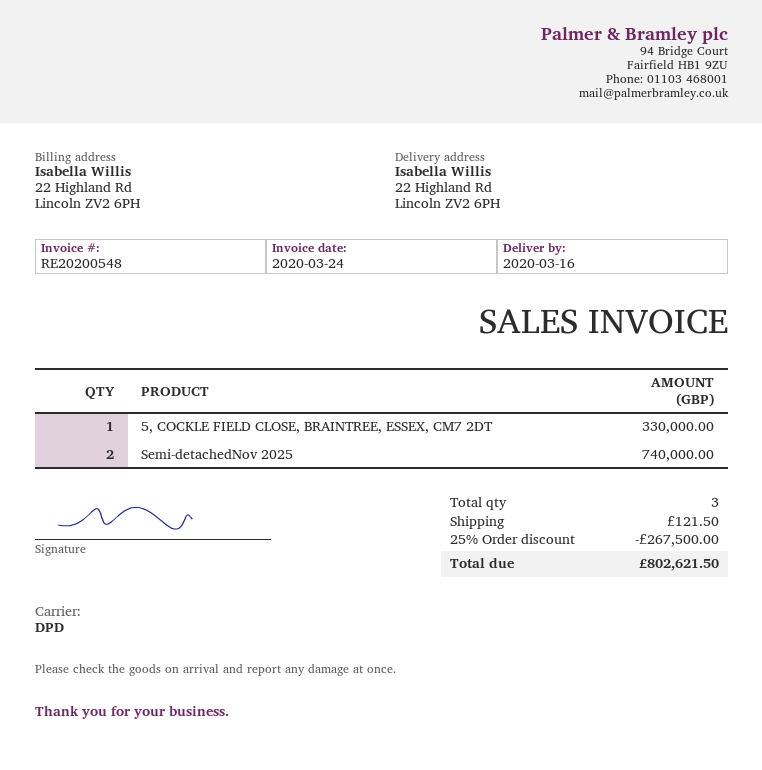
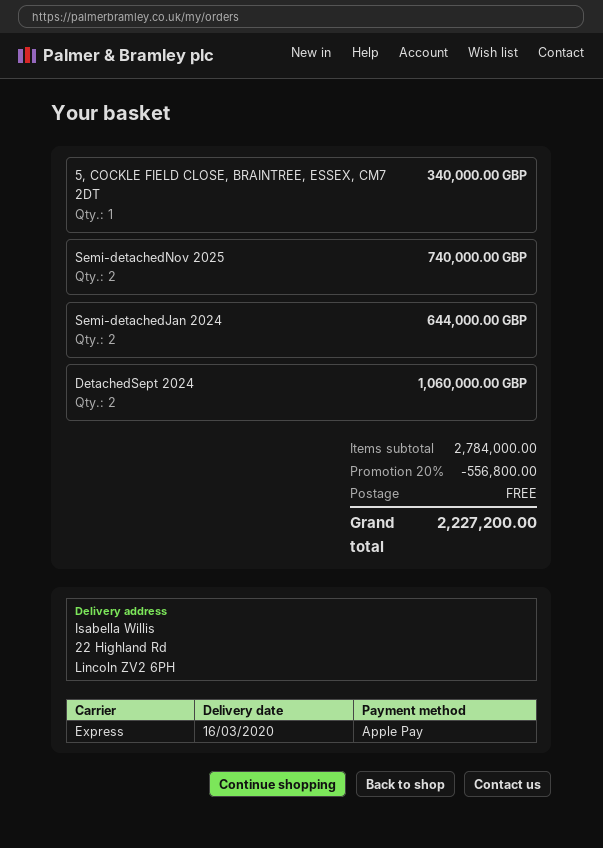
shipping method: DPD -> express
5, COCKLE FIELD CLOSE, BRAINTREE, ESSEX, CM7 2DT: 1 for 330000.00 -> 1 for 340000.00
Semi-detachedJan 2024: none -> 2 for 644000.00
DetachedSept 2024: none -> 2 for 1060000.00
discount: 25% = 267500.00 -> 20% = 556800.00
shipping: 121.50 -> 0.00
total: 802621.50 -> 2227200.00

